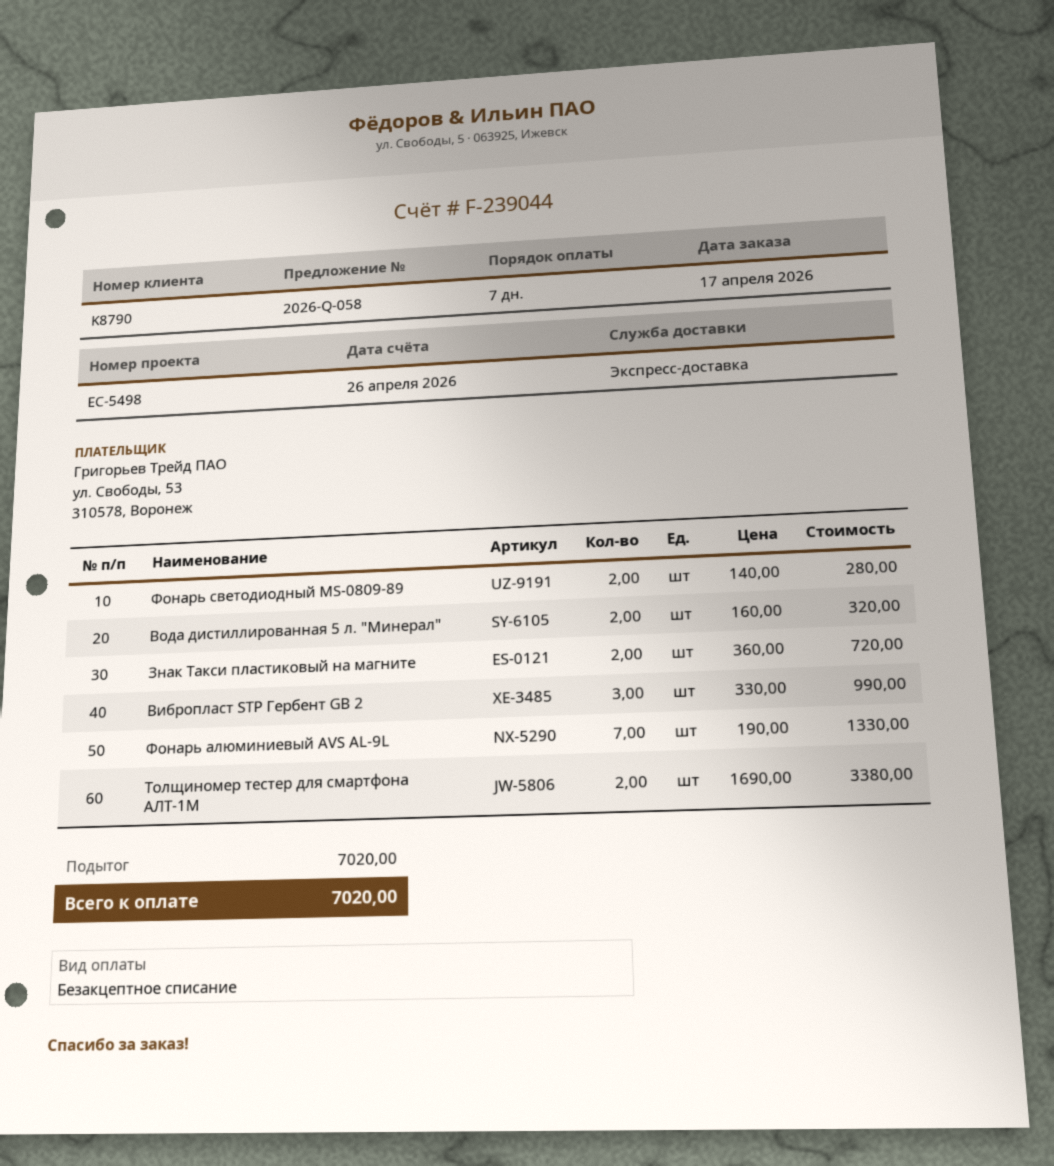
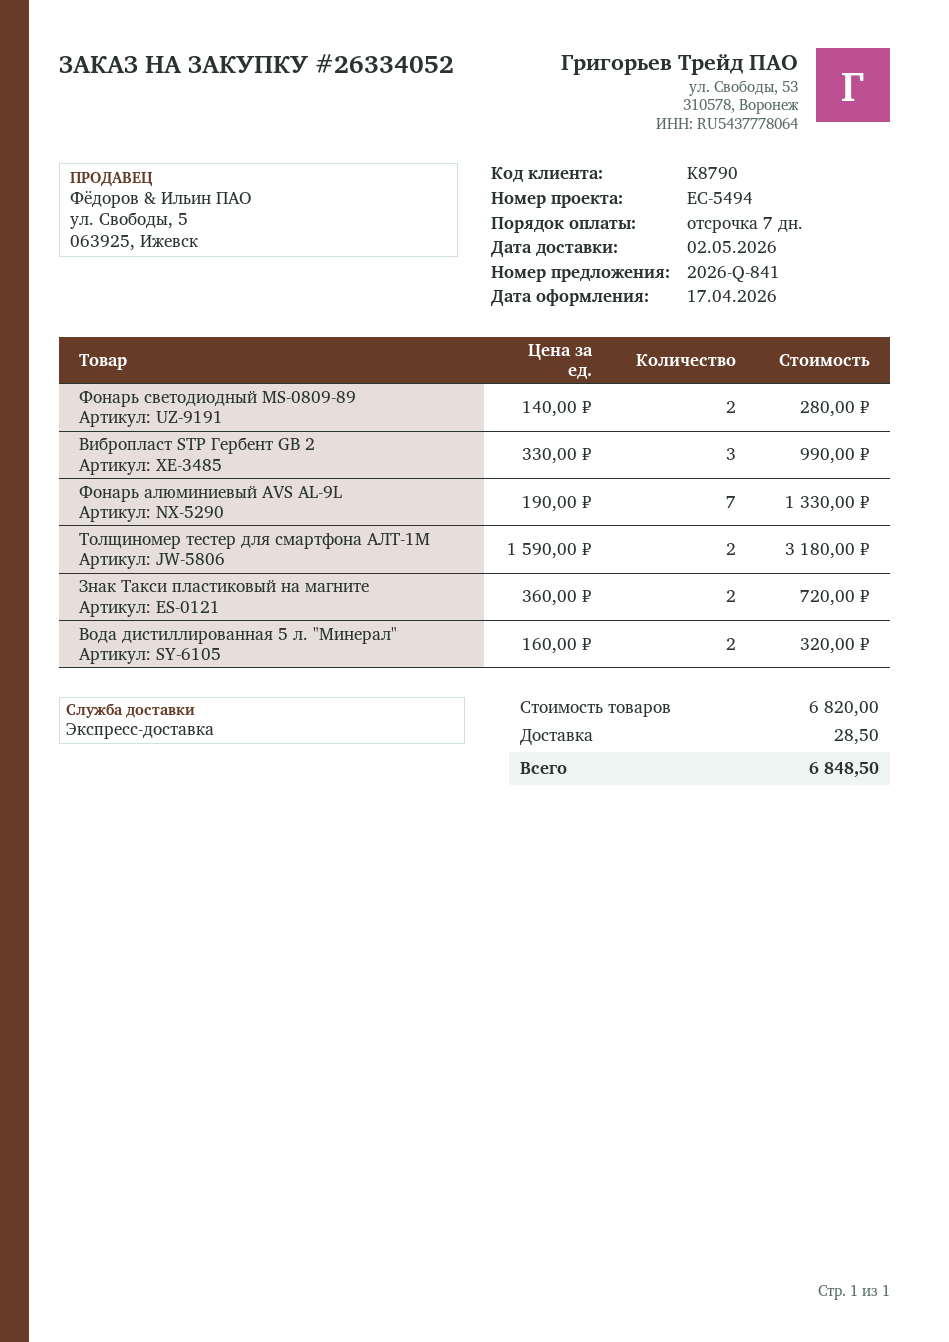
quote number: 2026-Q-058 -> 2026-Q-841
reference: EC-5498 -> EC-5494
Толщиномер тестер для смартфона АЛТ-1M: 2 x 1690.00 = 3380.00 -> 2 x 1590.00 = 3180.00
subtotal: 7020.00 -> 6820.00
shipping: none -> 28.50
total: 7020.00 -> 6848.50

